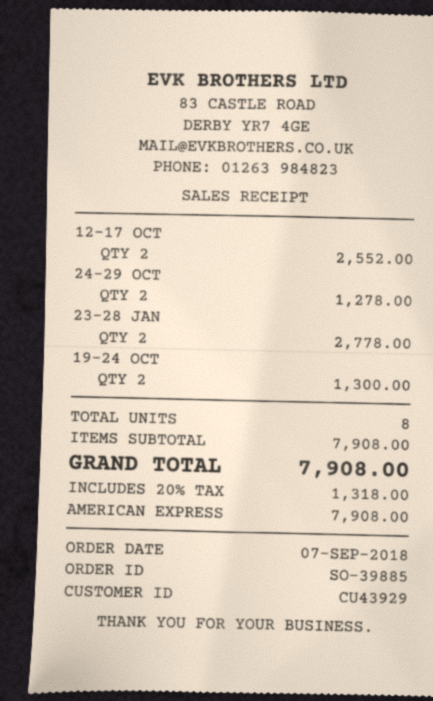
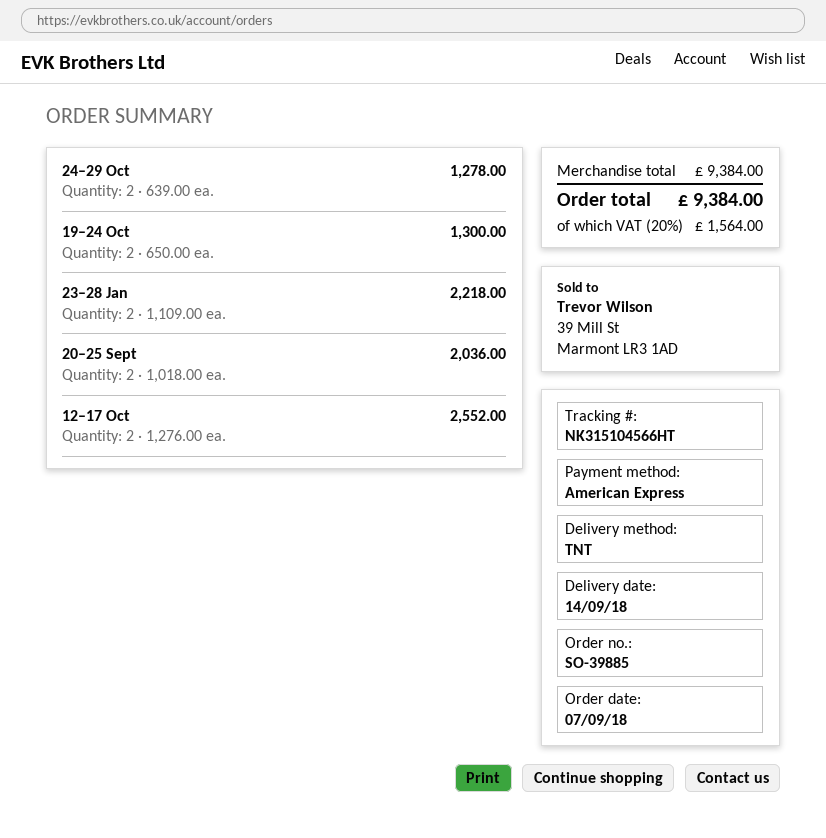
23–28 JAN: 2 for 2778.00 -> 2 for 2218.00
20–25 Sept: none -> 2 for 2036.00
subtotal: 7908.00 -> 9384.00
tax: 20% = 1318.00 -> 20% = 1564.00
total: 7908.00 -> 9384.00

